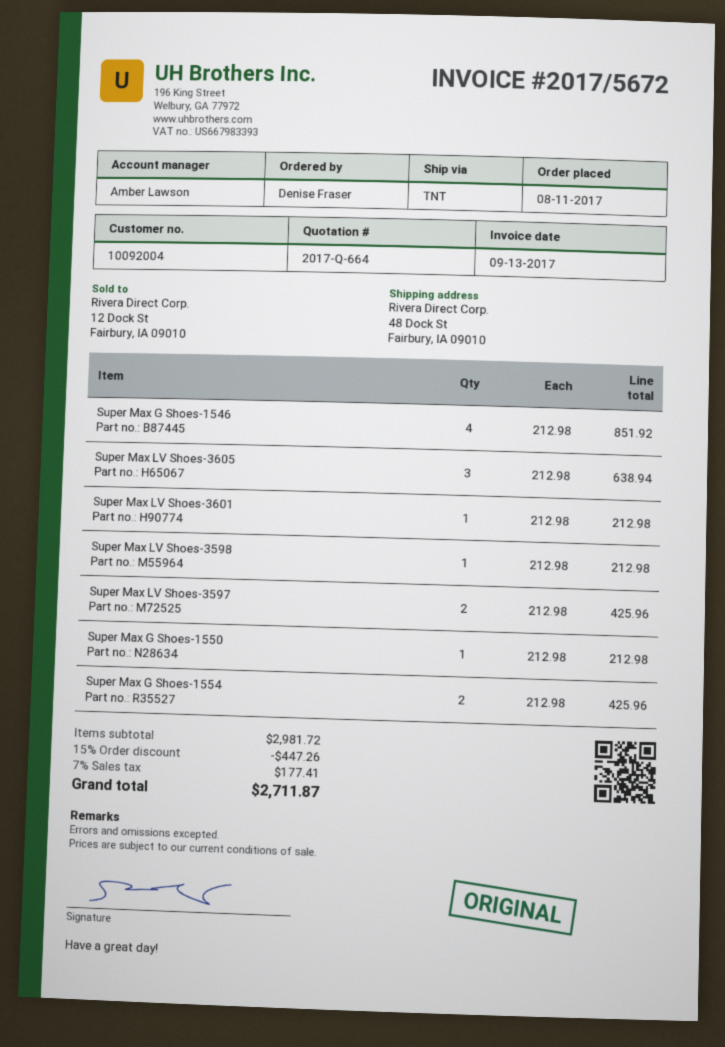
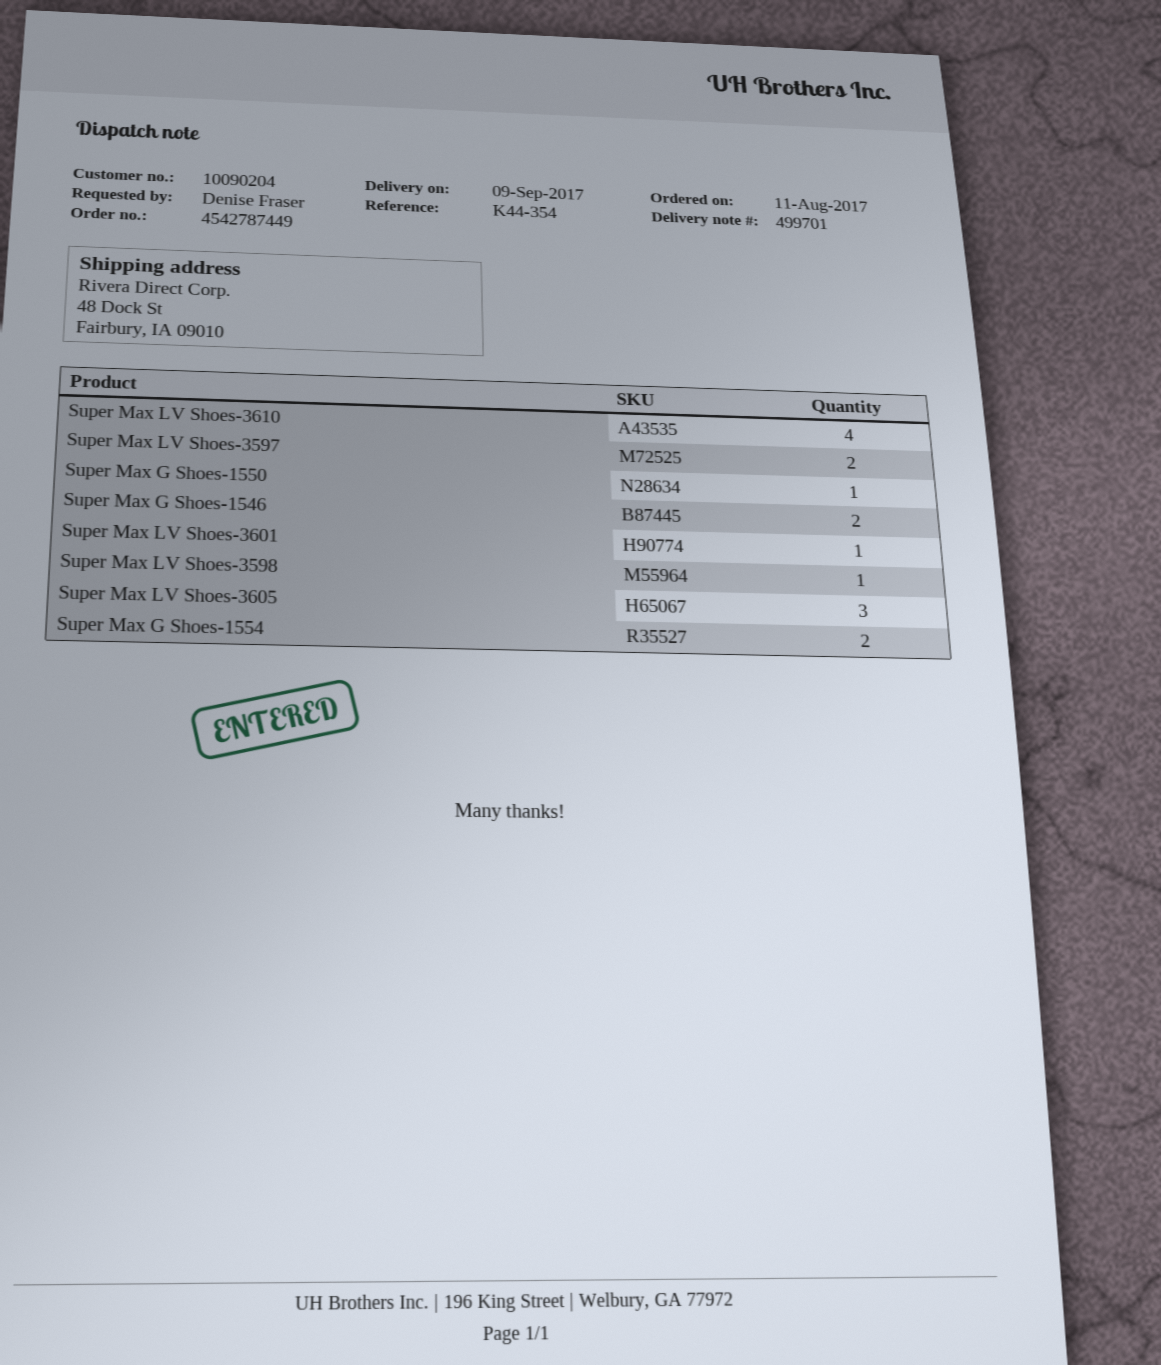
customer number: 10092004 -> 10090204
Super Max G Shoes-1546: 4 -> 2
Super Max LV Shoes-3610: none -> 4

